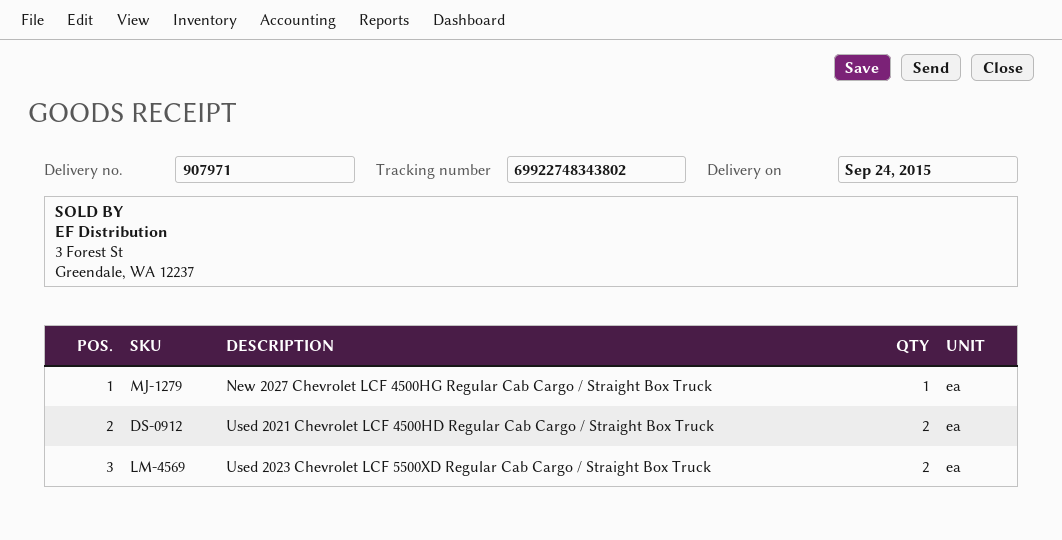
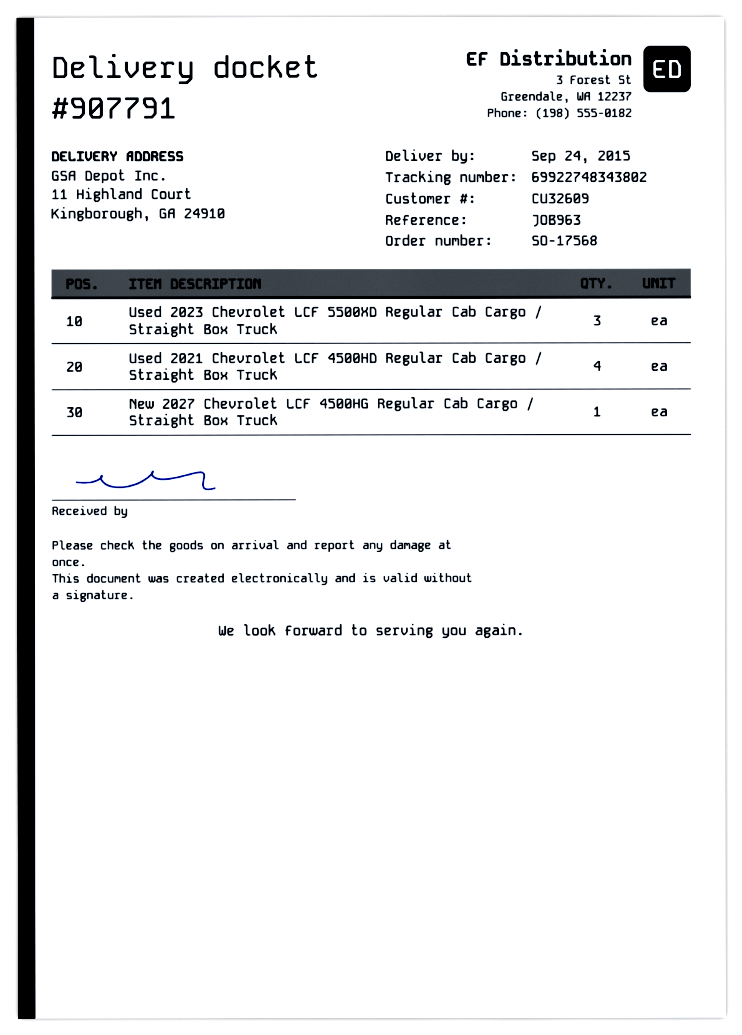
delivery note number: 907971 -> 907791
Used 2021 Chevrolet LCF 4500HD Regular Cab Cargo / Straight Box Truck: 2 -> 4
Used 2023 Chevrolet LCF 5500XD Regular Cab Cargo / Straight Box Truck: 2 -> 3

